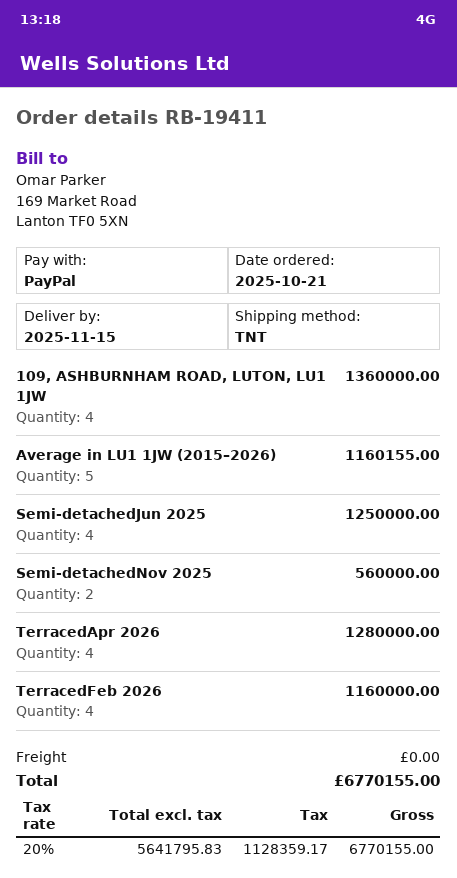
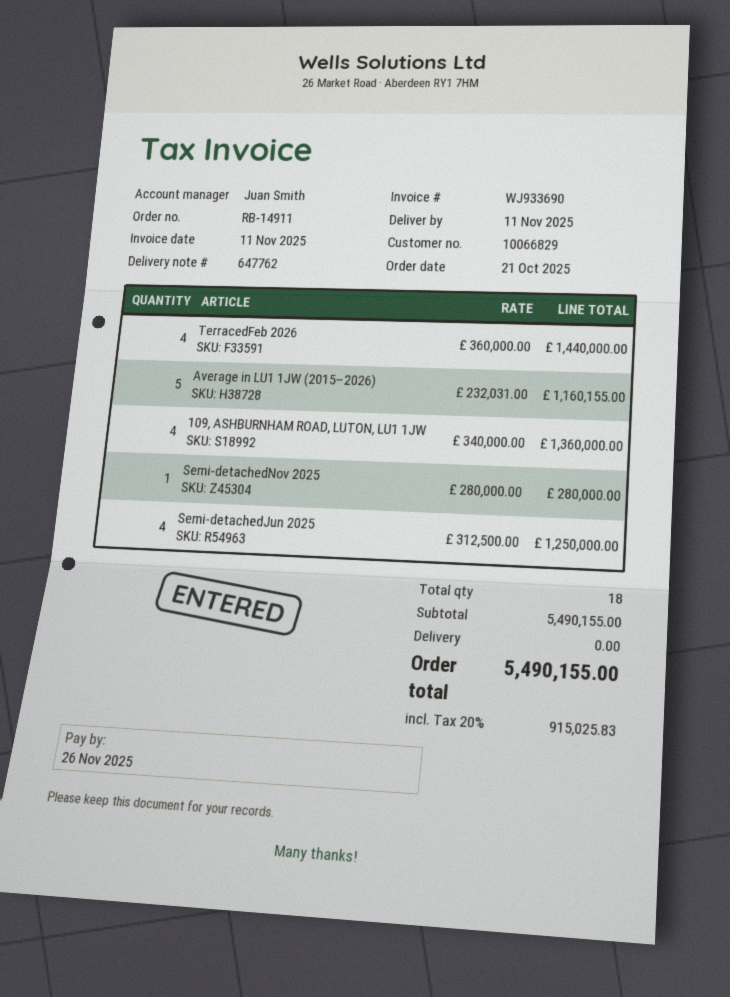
order number: RB-19411 -> RB-14911
delivery date: 2025-11-15 -> 2025-11-11
Semi-detachedNov 2025: 2 for 560000.00 -> 1 for 280000.00
TerracedApr 2026: 4 for 1280000.00 -> none
TerracedFeb 2026: 4 for 1160000.00 -> 4 for 1440000.00
tax: 20% = 1128359.17 -> 20% = 915025.83
total: 6770155.00 -> 5490155.00

